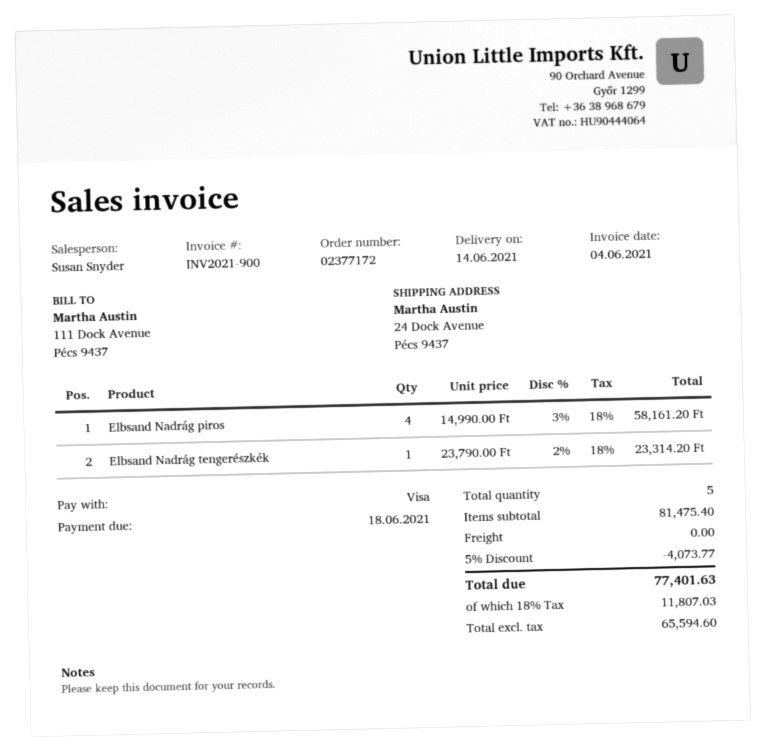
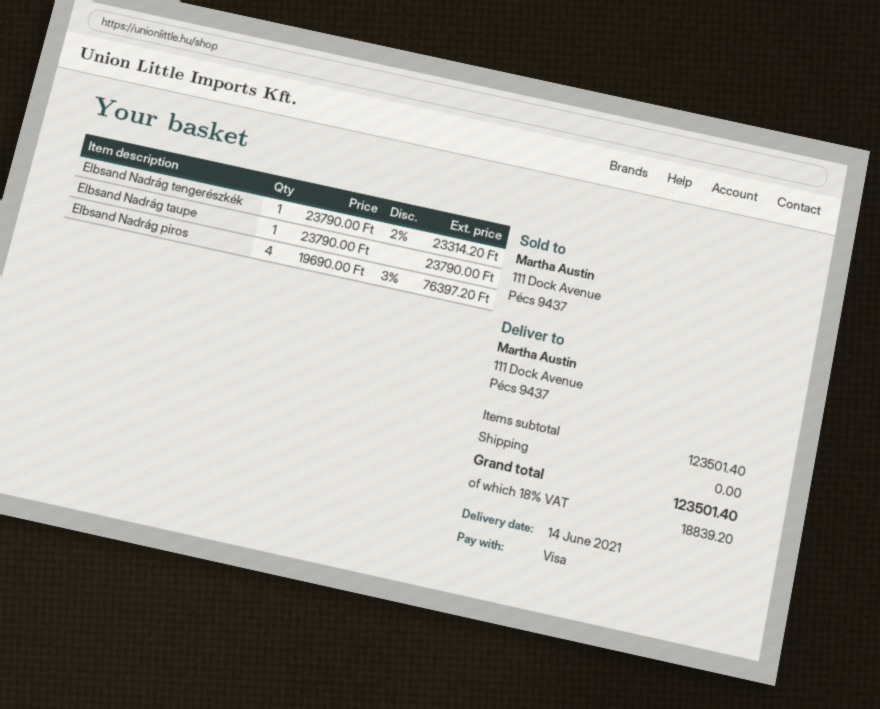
ship to: 24 Dock Avenue, Pécs 9437 -> 111 Dock Avenue, Pécs 9437
Elbsand Nadrág piros: 4 x 14990.00 - 3% = 58161.20 -> 4 x 19690.00 - 3% = 76397.20
Elbsand Nadrág taupe: none -> 1 x 23790.00 = 23790.00
subtotal: 81475.40 -> 123501.40
discount: 5% = 4073.77 -> none
tax: 18% = 11807.03 -> 18% = 18839.20
total: 77401.63 -> 123501.40

